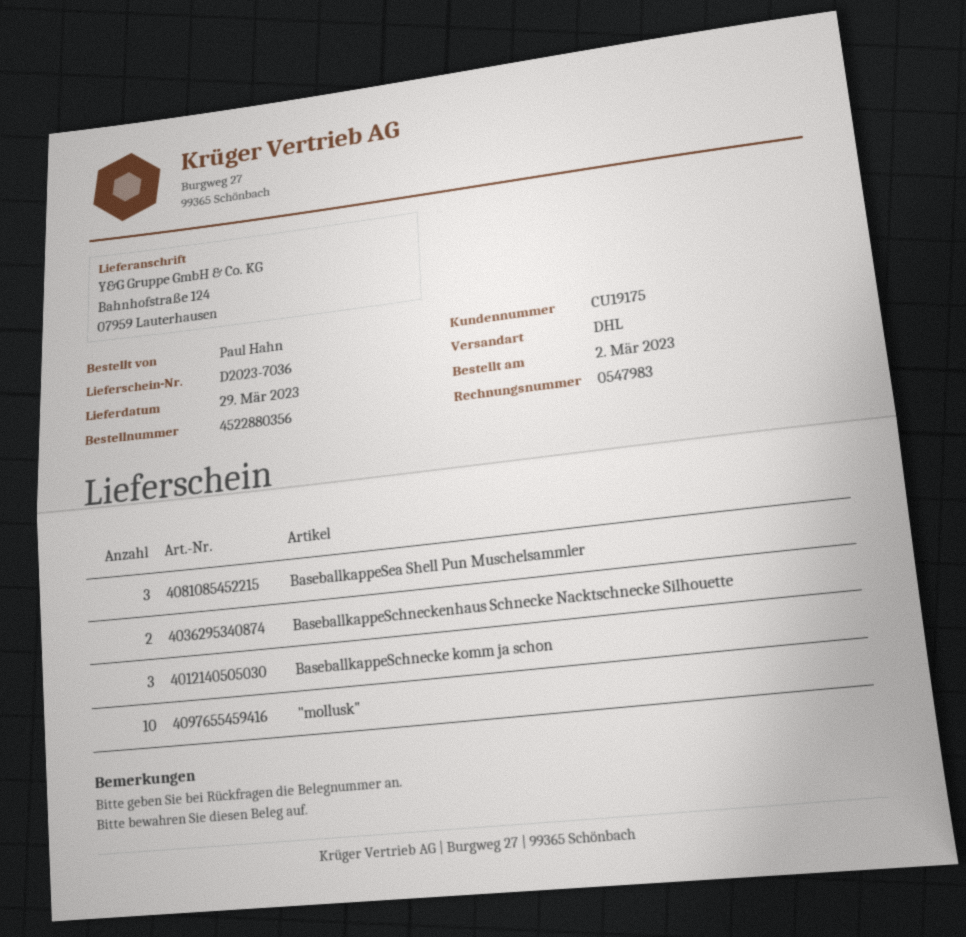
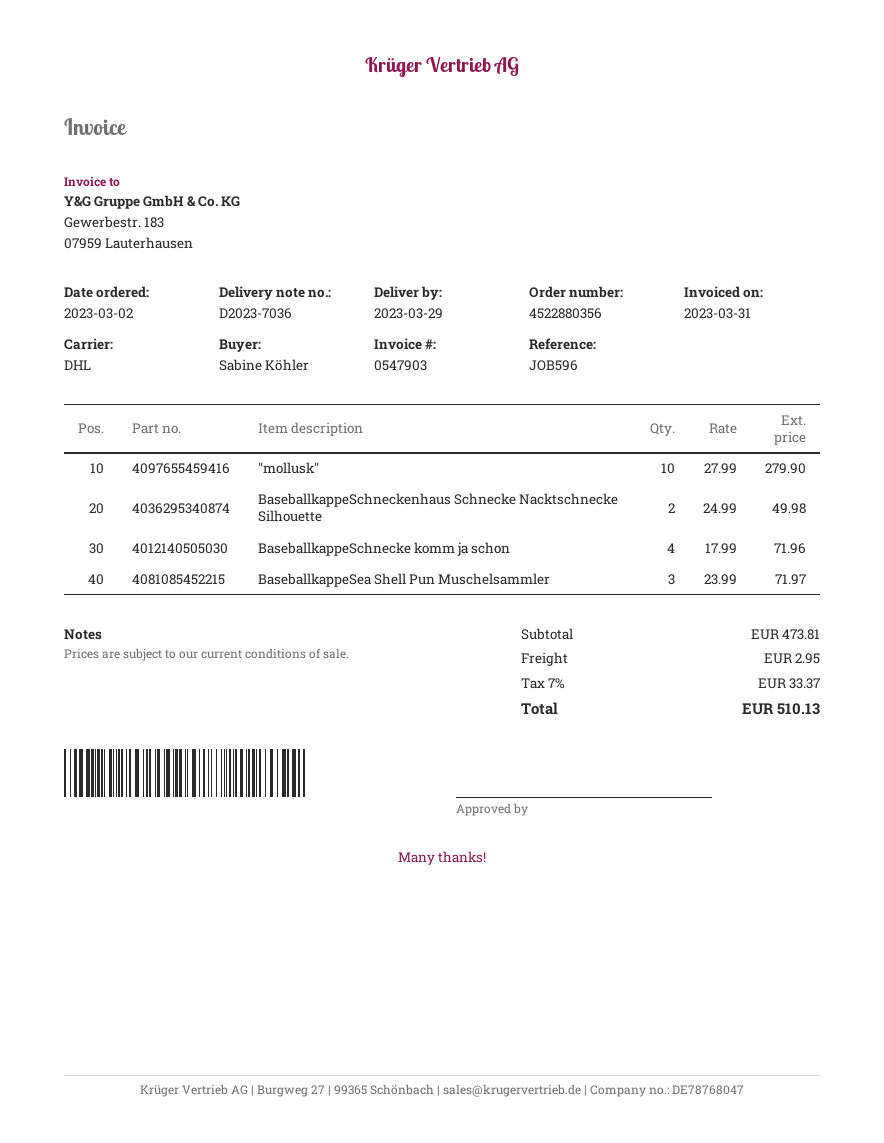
invoice number: 0547983 -> 0547903
ordered by: Paul Hahn -> Sabine Köhler
BaseballkappeSchnecke komm ja schon: 3 -> 4

